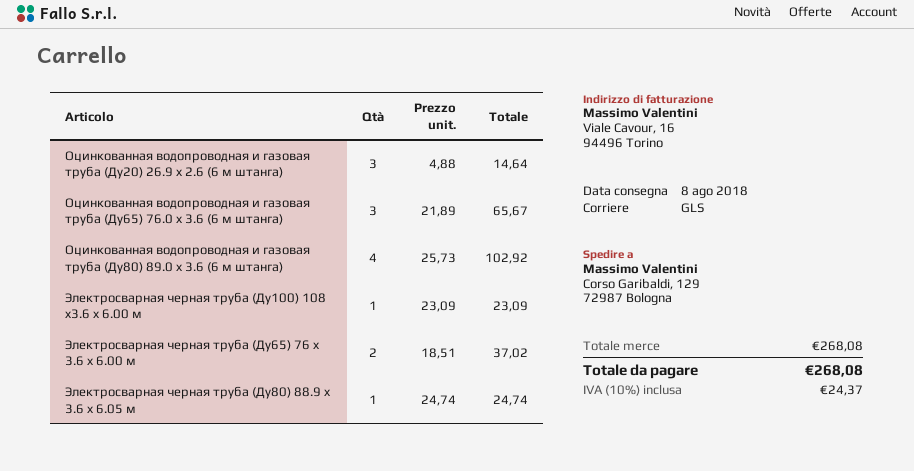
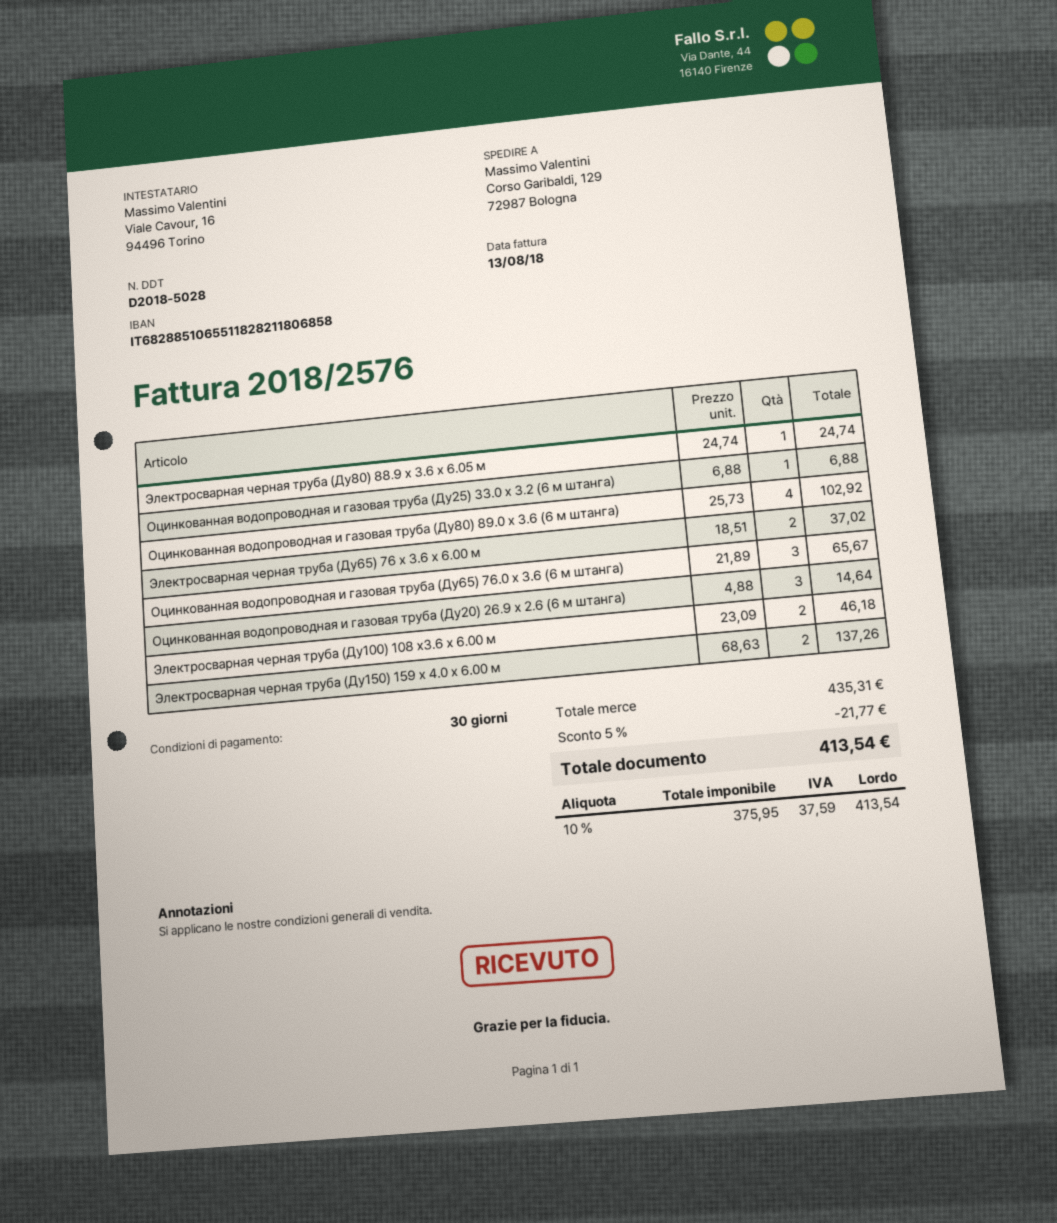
Электросварная черная труба (Ду100) 108 x3.6 x 6.00 м: 1 x 23.09 = 23.09 -> 2 x 23.09 = 46.18
Оцинкованная водопроводная и газовая труба (Ду25) 33.0 x 3.2 (6 м штанга): none -> 1 x 6.88 = 6.88
Электросварная черная труба (Ду150) 159 x 4.0 x 6.00 м: none -> 2 x 68.63 = 137.26
subtotal: 268.08 -> 435.31
discount: none -> 5% = 21.77
tax: 10% = 24.37 -> 10% = 37.59
total: 268.08 -> 413.54

